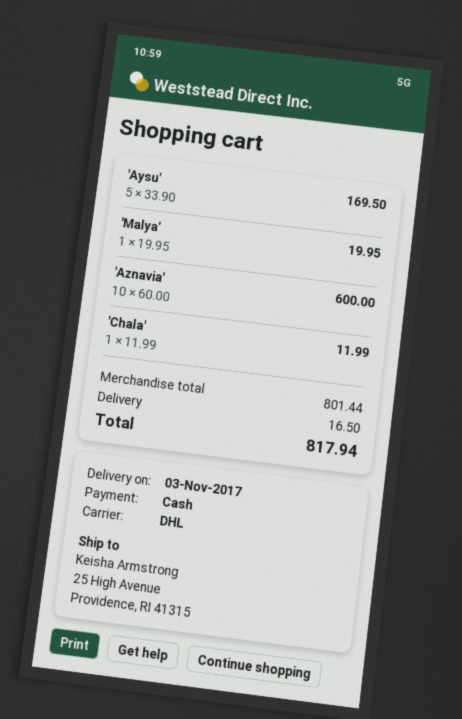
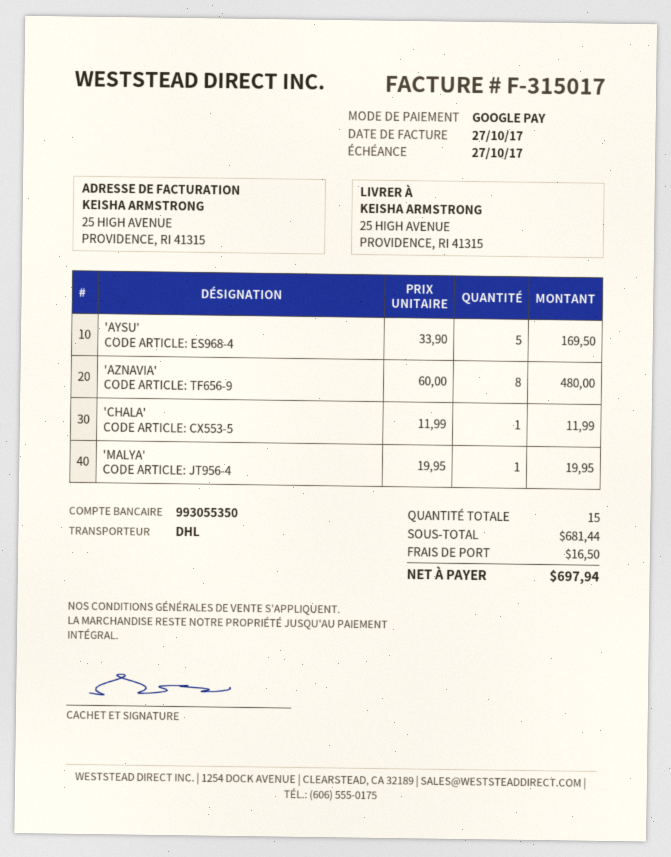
payment method: cash -> Google Pay
'Aznavia': 10 x 60.00 = 600.00 -> 8 x 60.00 = 480.00
subtotal: 801.44 -> 681.44
total: 817.94 -> 697.94

